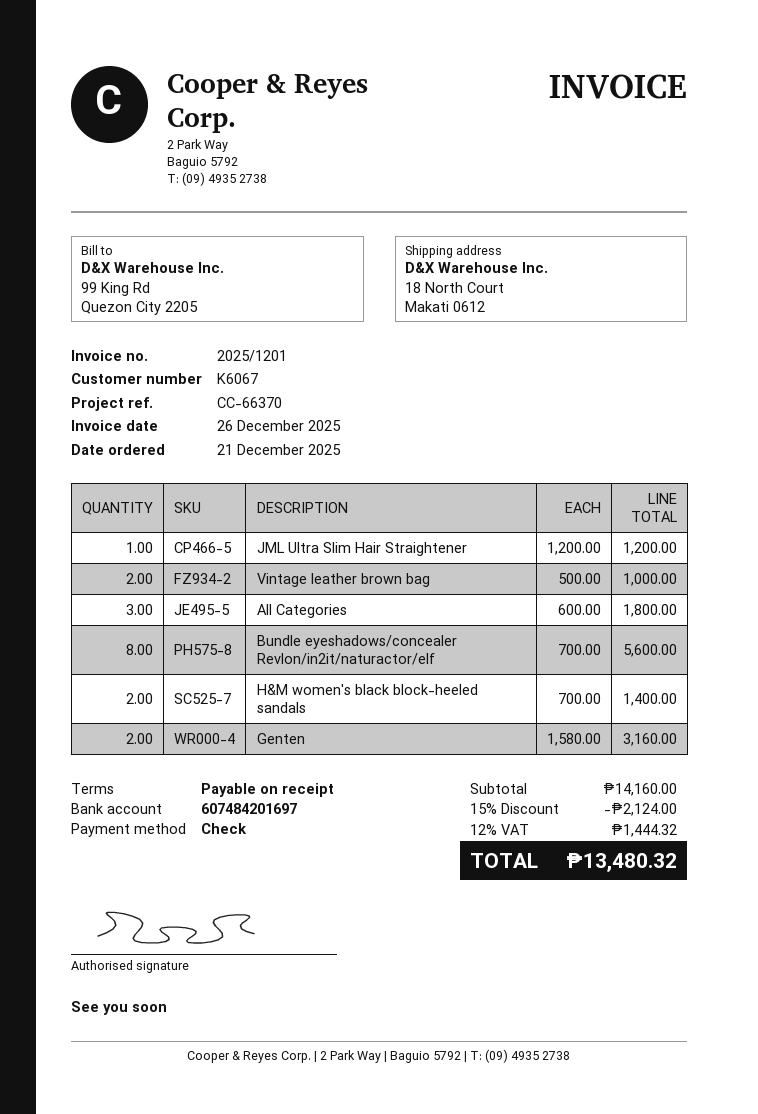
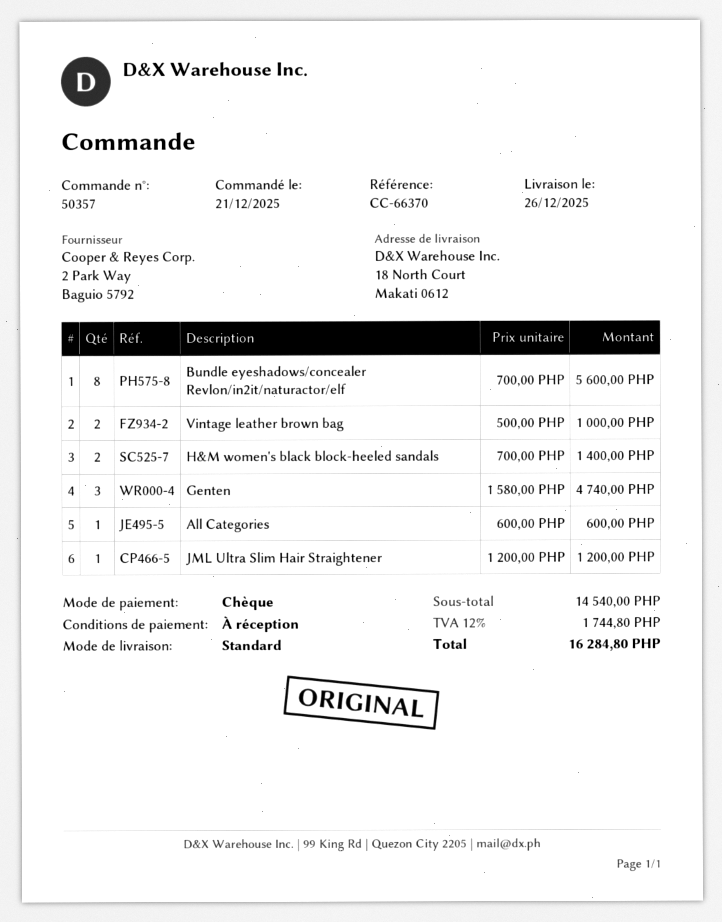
All Categories: 3 x 600.00 = 1800.00 -> 1 x 600.00 = 600.00
Genten: 2 x 1580.00 = 3160.00 -> 3 x 1580.00 = 4740.00
subtotal: 14160.00 -> 14540.00
discount: 15% = 2124.00 -> none
tax: 12% = 1444.32 -> 12% = 1744.80
total: 13480.32 -> 16284.80

